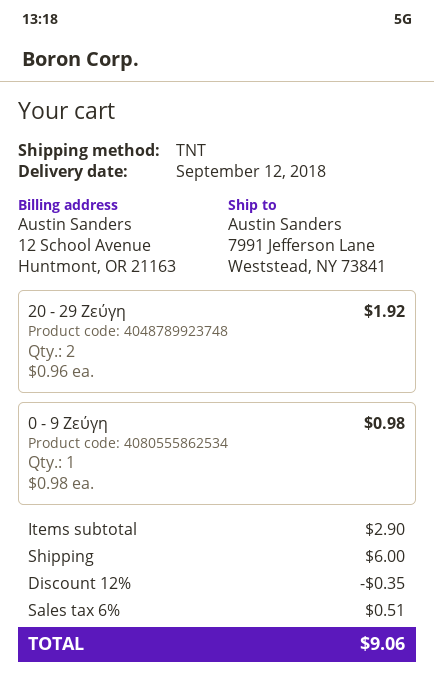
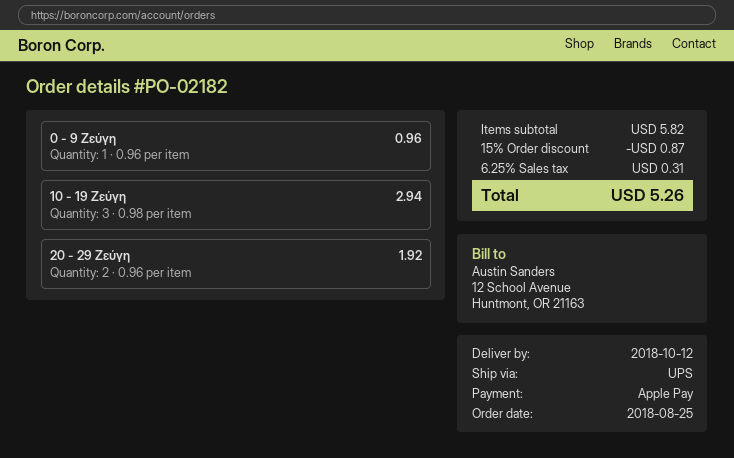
delivery date: 2018-09-12 -> 2018-10-12
shipping method: TNT -> UPS
0 - 9 Ζεύγη: 1 x 0.98 = 0.98 -> 1 x 0.96 = 0.96
10 - 19 Ζεύγη: none -> 3 x 0.98 = 2.94
subtotal: 2.90 -> 5.82
discount: 12% = 0.35 -> 15% = 0.87
shipping: 6.00 -> none
tax: 6% = 0.51 -> 6.25% = 0.31
total: 9.06 -> 5.26

